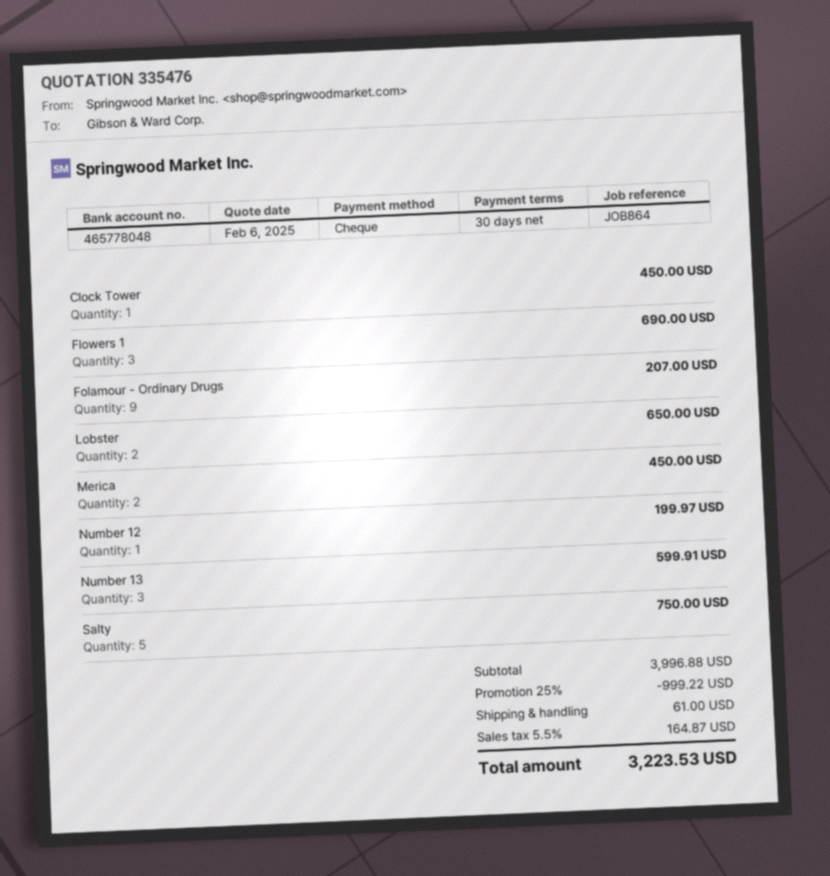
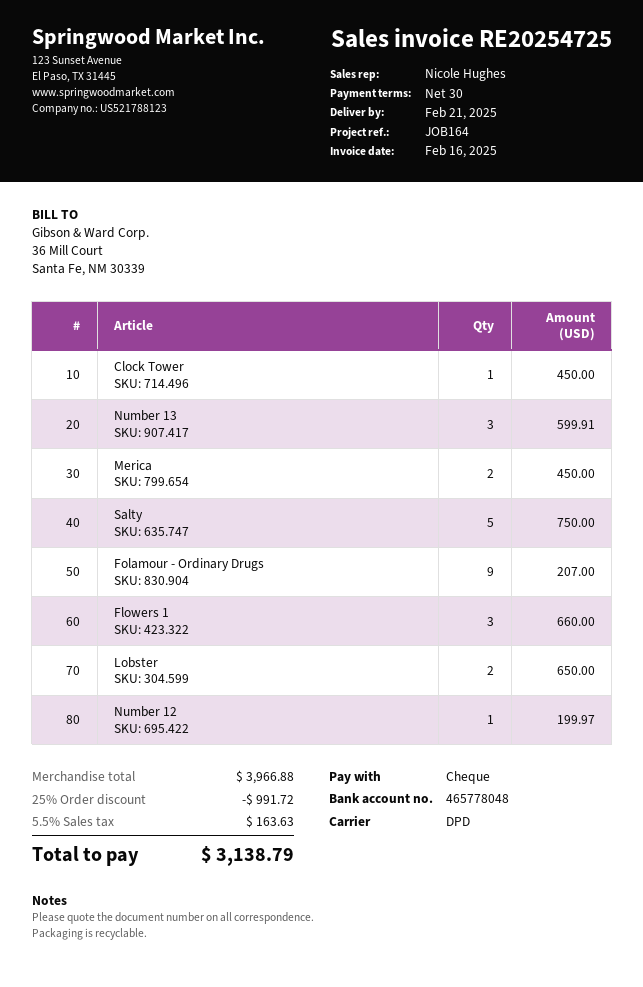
reference: JOB864 -> JOB164
Flowers 1: 3 for 690.00 -> 3 for 660.00
subtotal: 3996.88 -> 3966.88
discount: 25% = 999.22 -> 25% = 991.72
shipping: 61.00 -> none
tax: 5.5% = 164.87 -> 5.5% = 163.63
total: 3223.53 -> 3138.79

